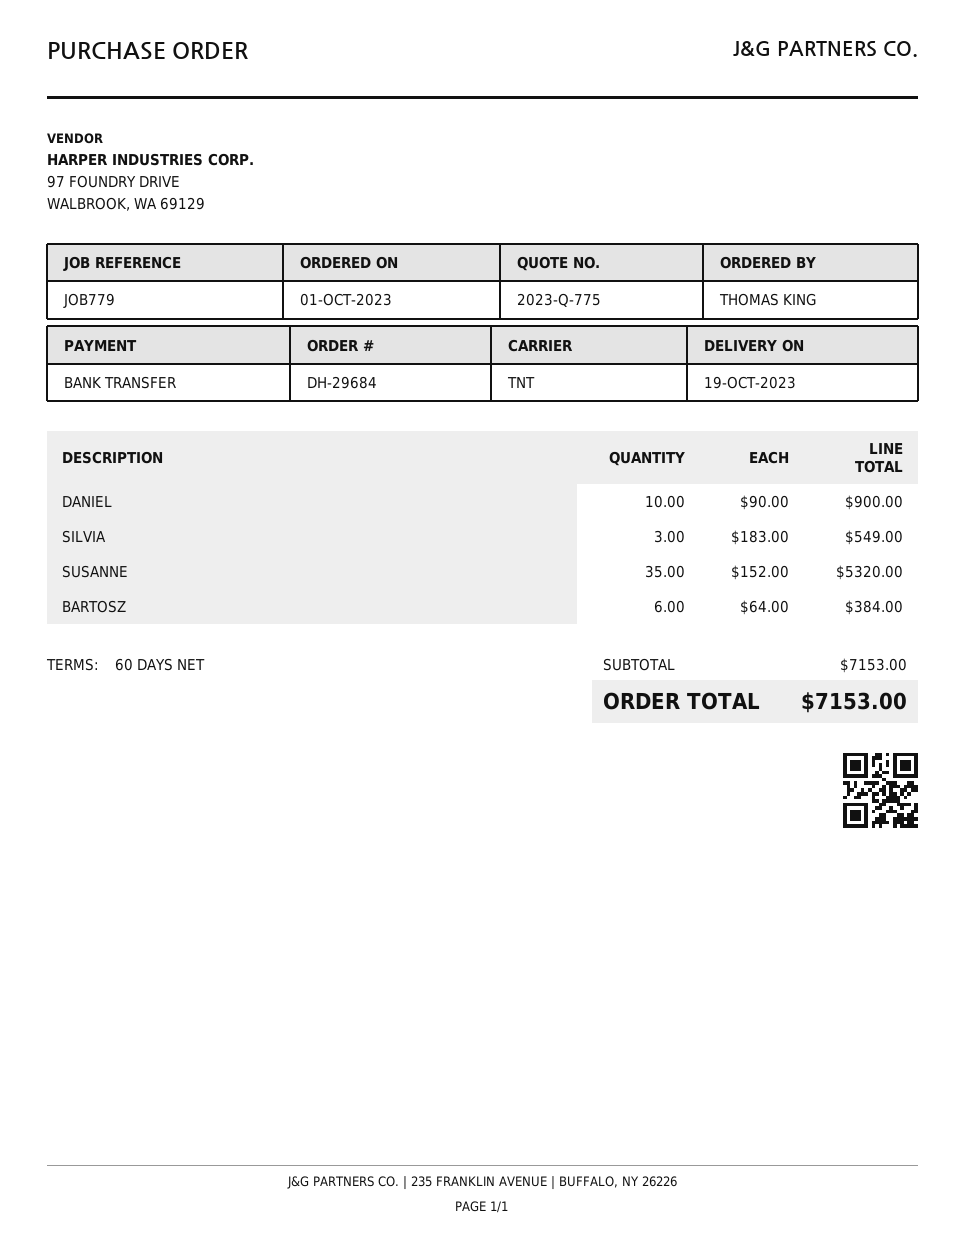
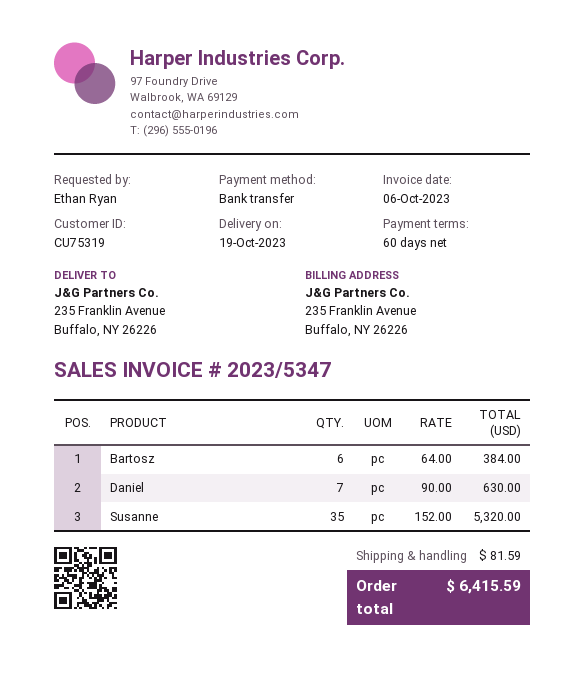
ordered by: THOMAS KING -> Ethan Ryan
DANIEL: 10 x 90.00 = 900.00 -> 7 x 90.00 = 630.00
SILVIA: 3 x 183.00 = 549.00 -> none
shipping: none -> 81.59
total: 7153.00 -> 6415.59

